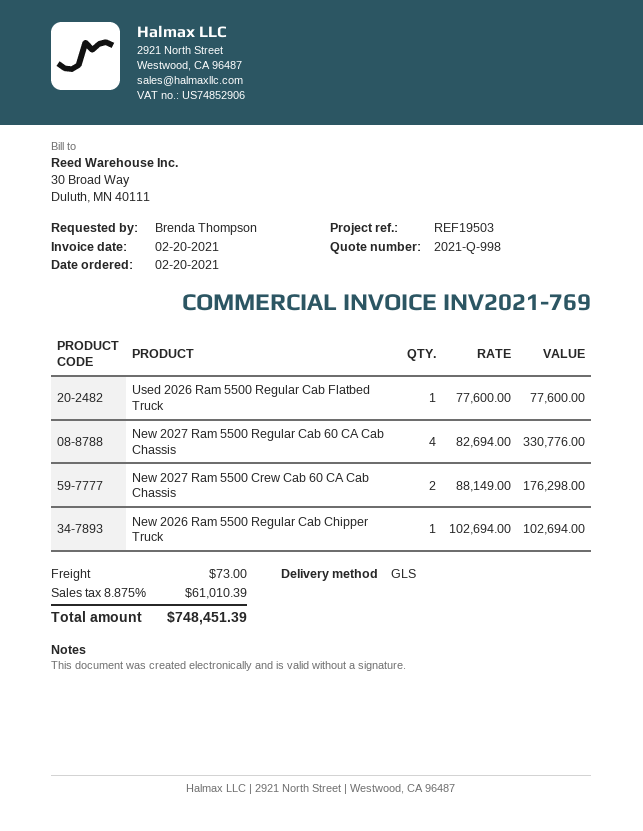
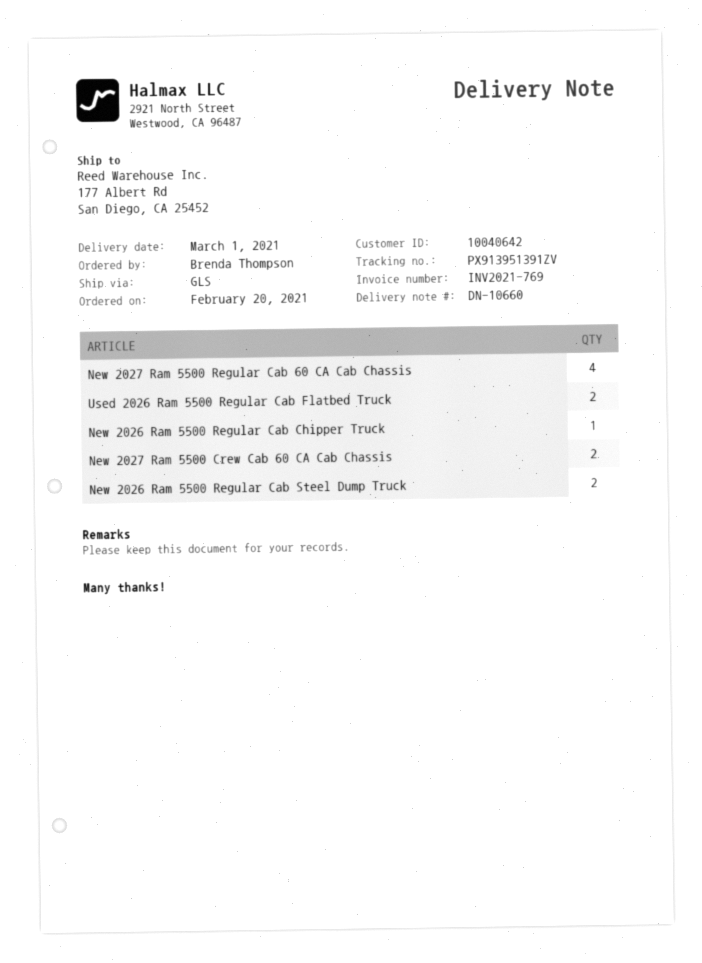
Used 2026 Ram 5500 Regular Cab Flatbed Truck: 1 -> 2
New 2026 Ram 5500 Regular Cab Steel Dump Truck: none -> 2

